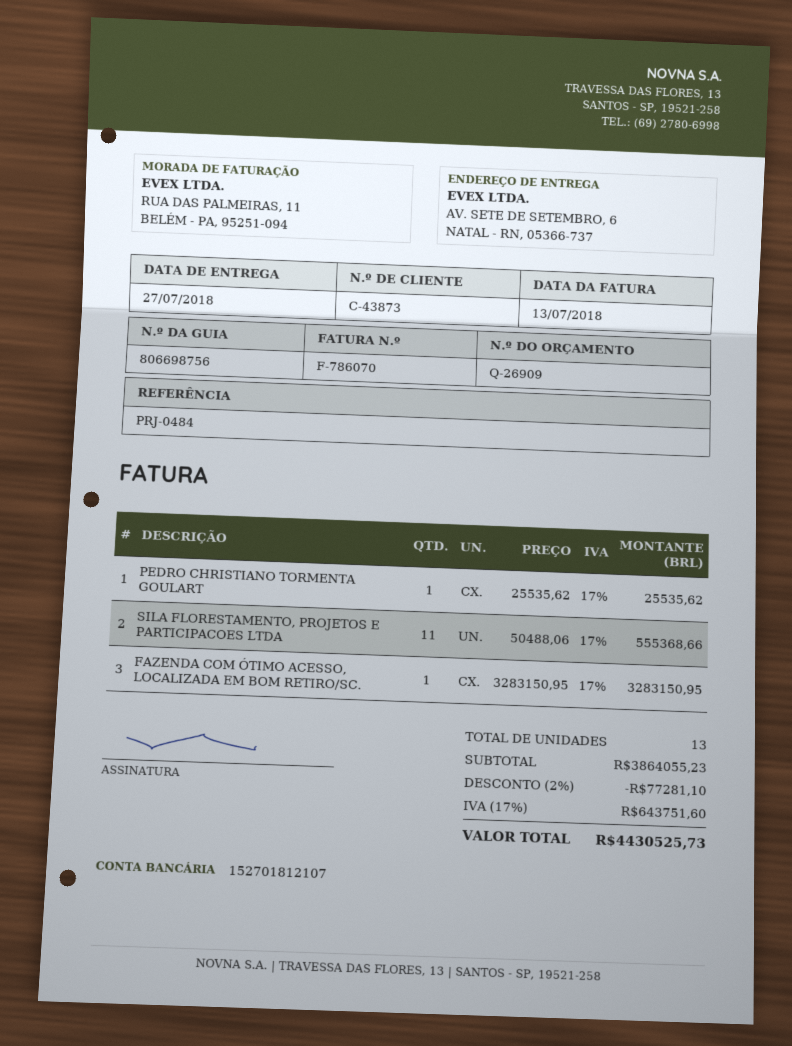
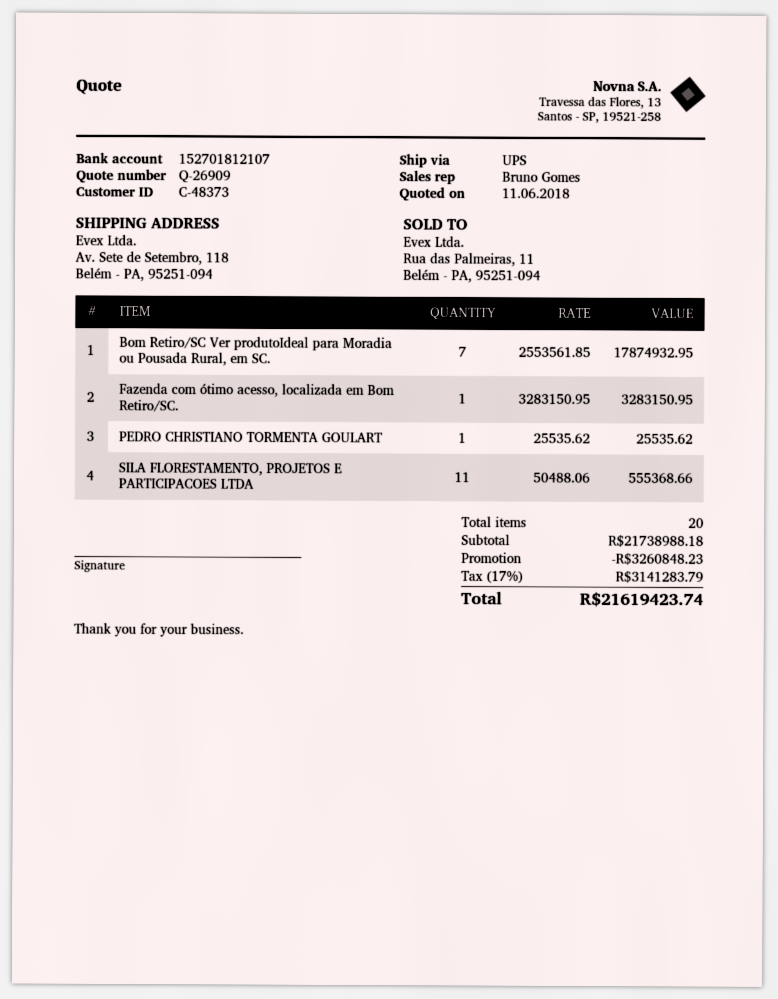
customer number: C-43873 -> C-48373
ship to: AV. SETE DE SETEMBRO, 6, NATAL - RN, 05366-737 -> Av. Sete de Setembro, 118, Belém - PA, 95251-094
Bom Retiro/SC Ver produtoIdeal para Moradia ou Pousada Rural, em SC.: none -> 7 x 2553561.85 = 17874932.95
total quantity: 13 -> 20
subtotal: 3864055.23 -> 21738988.18
discount: 77281.10 -> 3260848.23
tax: 17% = 643751.60 -> 17% = 3141283.79
total: 4430525.73 -> 21619423.74

